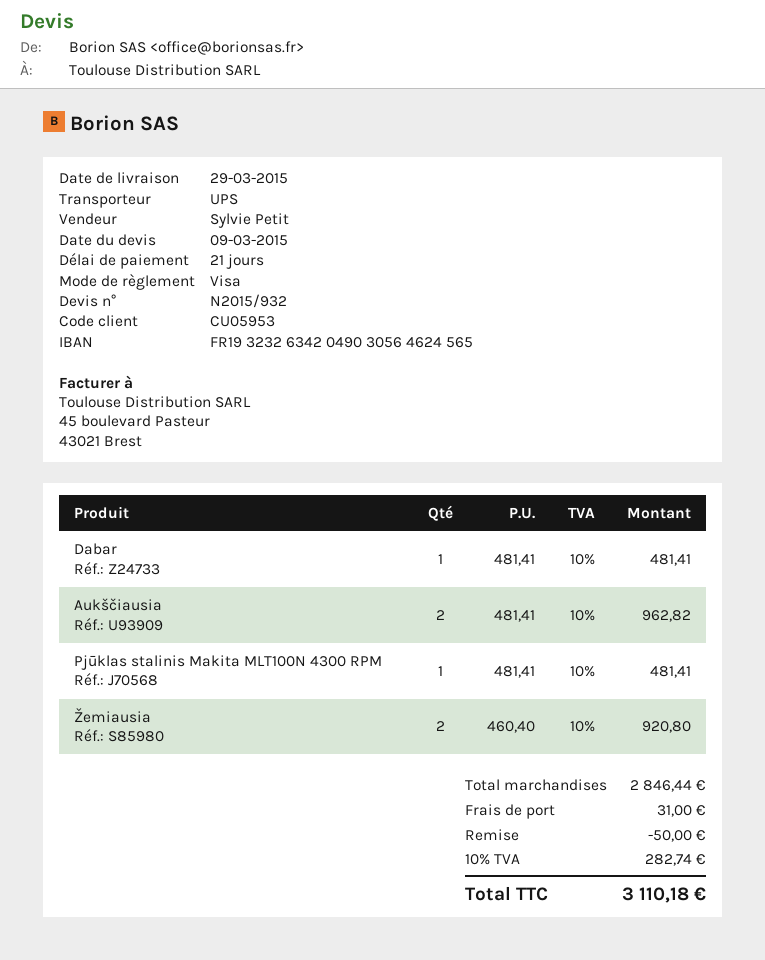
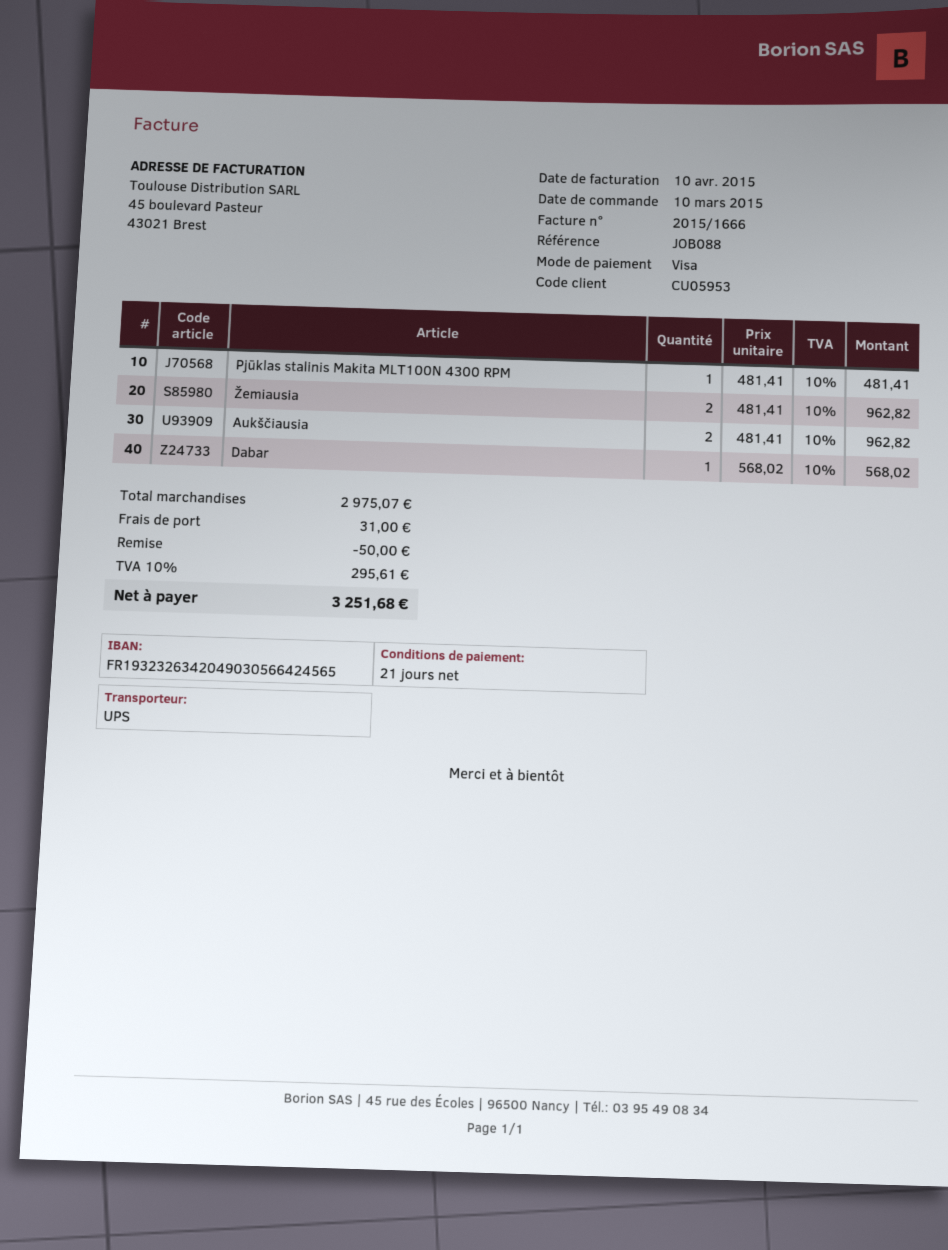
bank account: FR1932326342049030564624565 -> FR1932326342049030566424565
Dabar: 1 x 481.41 = 481.41 -> 1 x 568.02 = 568.02
Žemiausia: 2 x 460.40 = 920.80 -> 2 x 481.41 = 962.82
subtotal: 2846.44 -> 2975.07
tax: 10% = 282.74 -> 10% = 295.61
total: 3110.18 -> 3251.68

